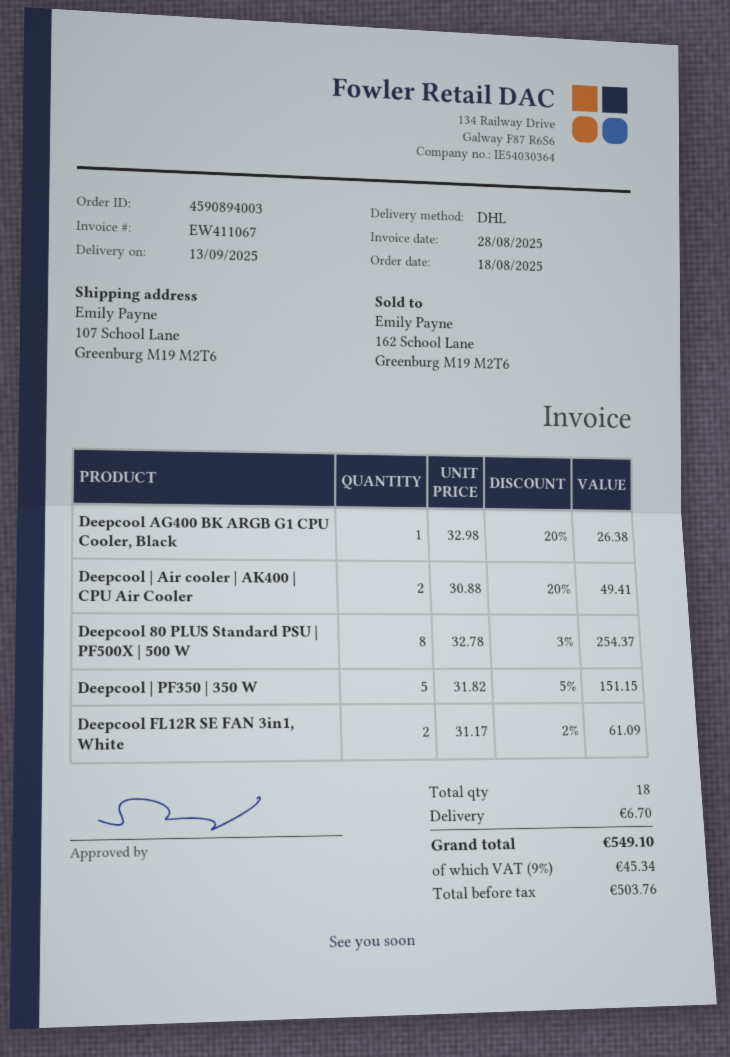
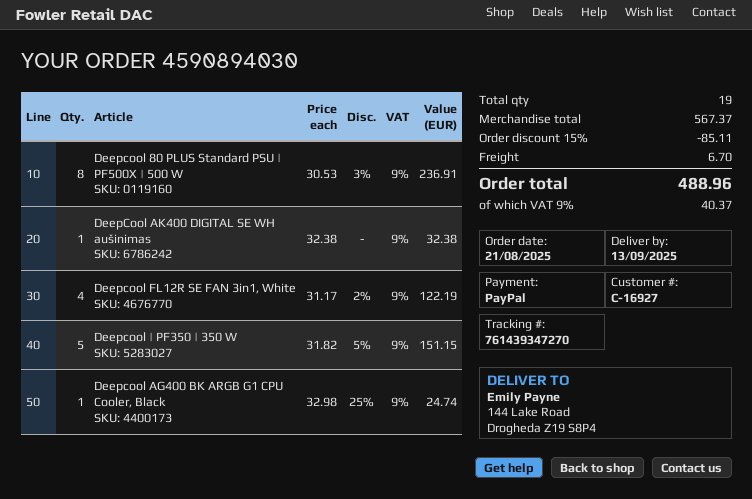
order number: 4590894003 -> 4590894030
order date: 2025-08-18 -> 2025-08-21
ship to: 107 School Lane, Greenburg M19 M2T6 -> 144 Lake Road, Drogheda Z19 S8P4
Deepcool AG400 BK ARGB G1 CPU Cooler, Black: 1 x 32.98 - 20% = 26.38 -> 1 x 32.98 - 25% = 24.74
Deepcool | Air cooler | AK400 | CPU Air Cooler: 2 x 30.88 - 20% = 49.41 -> none
Deepcool 80 PLUS Standard PSU | PF500X | 500 W: 8 x 32.78 - 3% = 254.37 -> 8 x 30.53 - 3% = 236.91
Deepcool FL12R SE FAN 3in1, White: 2 x 31.17 - 2% = 61.09 -> 4 x 31.17 - 2% = 122.19
DeepCool AK400 DIGITAL SE WH aušinimas: none -> 1 x 32.38 = 32.38
total quantity: 18 -> 19
discount: none -> 15% = 85.11
tax: 9% = 45.34 -> 9% = 40.37
total: 549.10 -> 488.96

